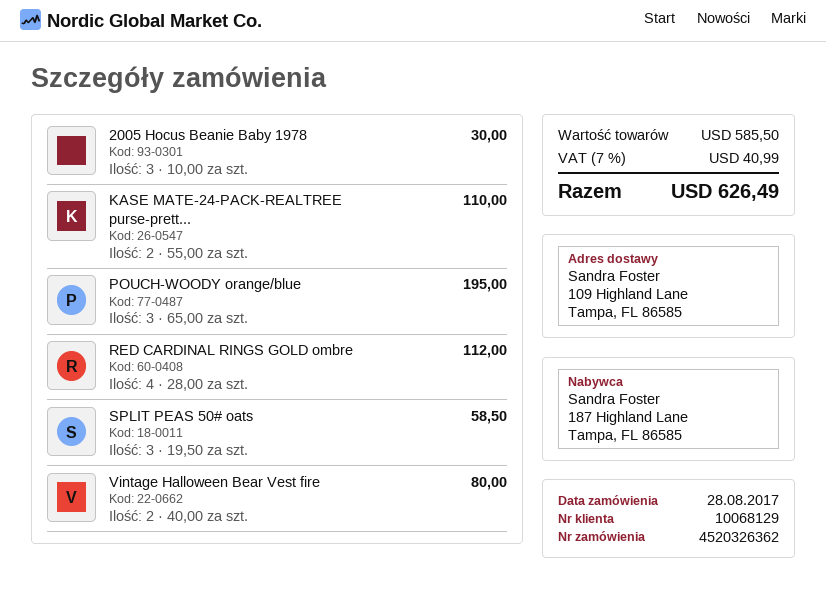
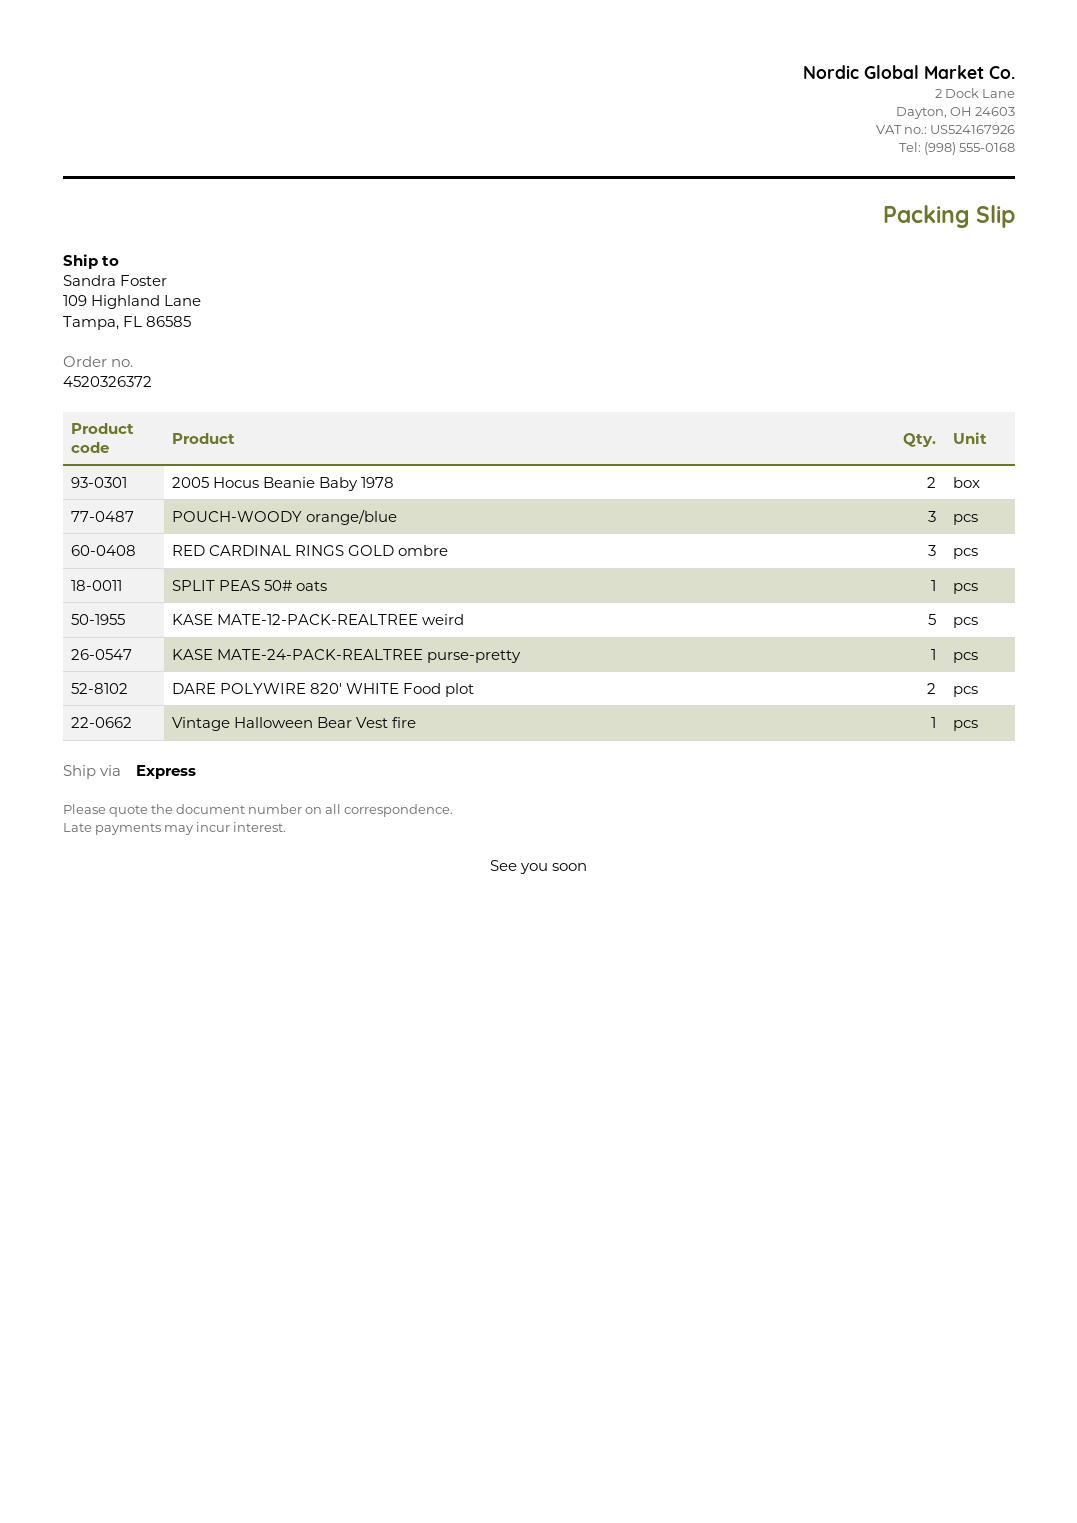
order number: 4520326362 -> 4520326372
2005 Hocus Beanie Baby 1978: 3 -> 2
KASE MATE-24-PACK-REALTREE purse-prett...: 2 -> 1
RED CARDINAL RINGS GOLD ombre: 4 -> 3
SPLIT PEAS 50# oats: 3 -> 1
Vintage Halloween Bear Vest fire: 2 -> 1
KASE MATE-12-PACK-REALTREE weird: none -> 5
DARE POLYWIRE 820' WHITE Food plot: none -> 2

